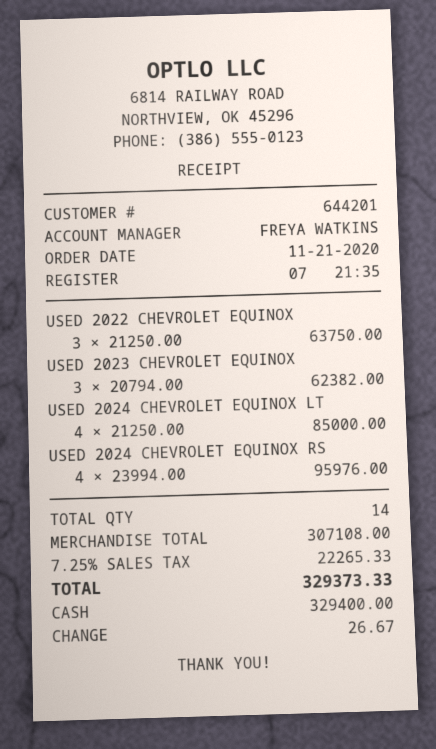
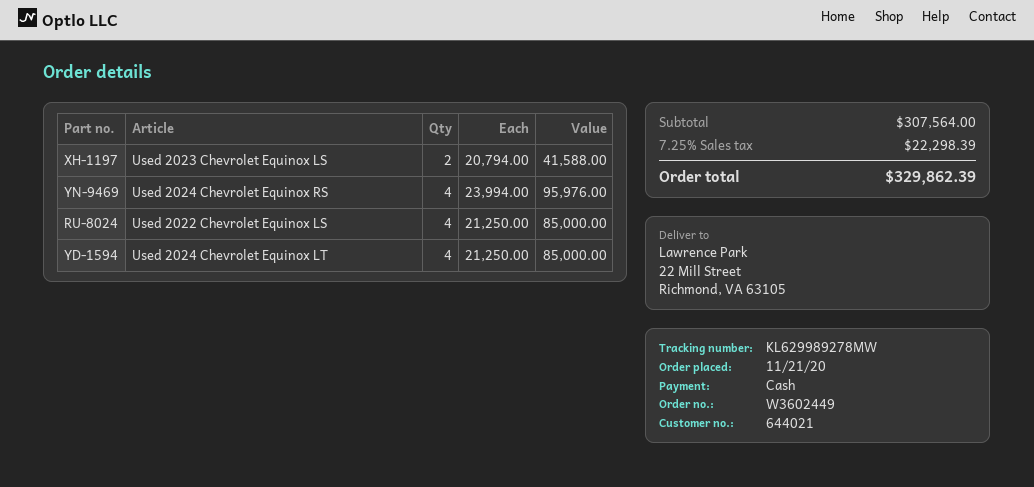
customer number: 644201 -> 644021
USED 2022 CHEVROLET EQUINOX: 3 x 21250.00 = 63750.00 -> 4 x 21250.00 = 85000.00
USED 2023 CHEVROLET EQUINOX: 3 x 20794.00 = 62382.00 -> 2 x 20794.00 = 41588.00
subtotal: 307108.00 -> 307564.00
tax: 7.25% = 22265.33 -> 7.25% = 22298.39
total: 329373.33 -> 329862.39

